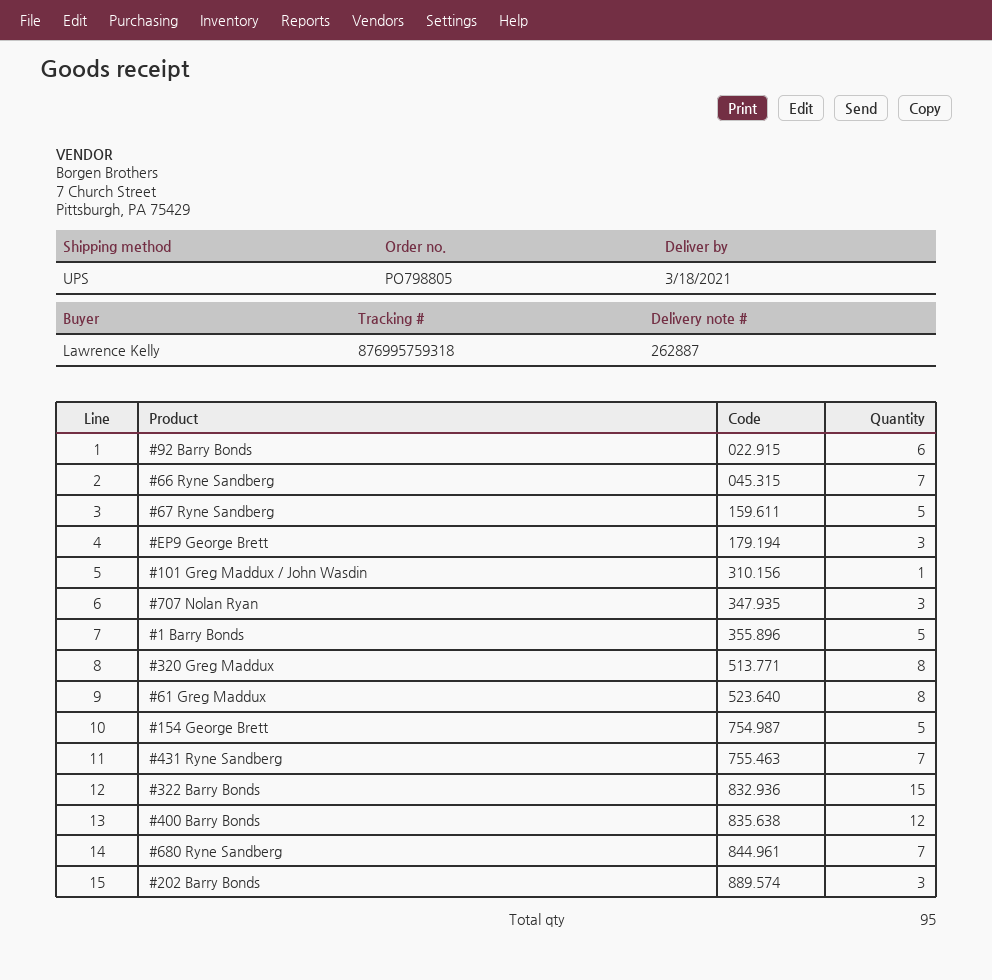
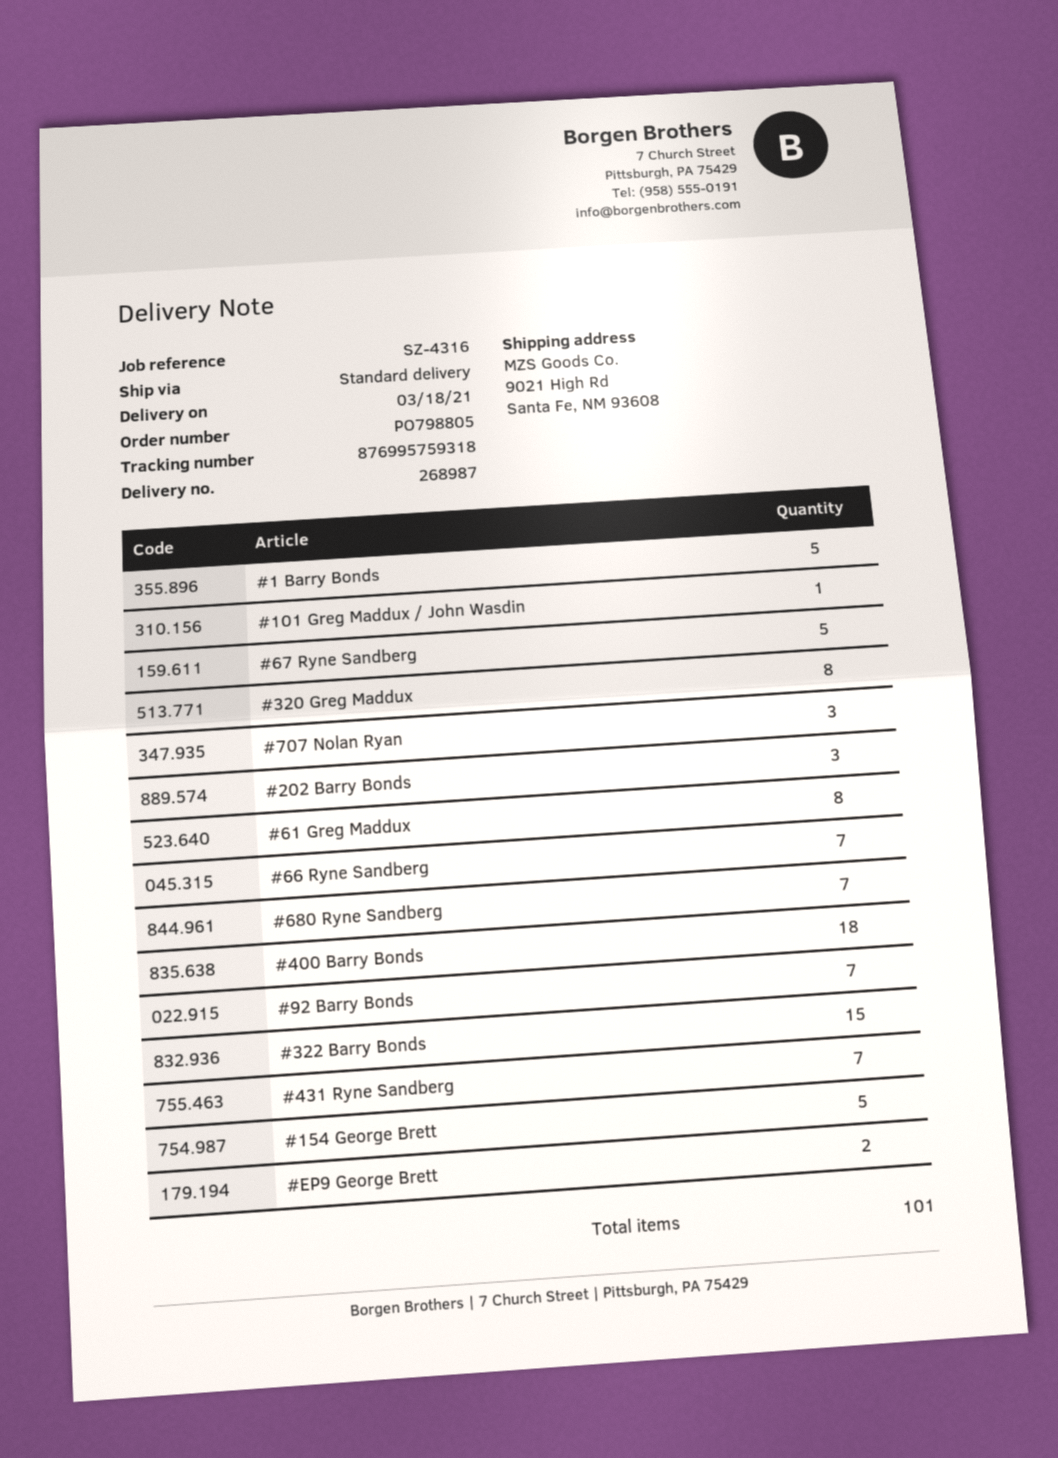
delivery note number: 262887 -> 268987
shipping method: UPS -> standard
#92 Barry Bonds: 6 -> 7
#EP9 George Brett: 3 -> 2
#400 Barry Bonds: 12 -> 18
total quantity: 95 -> 101

